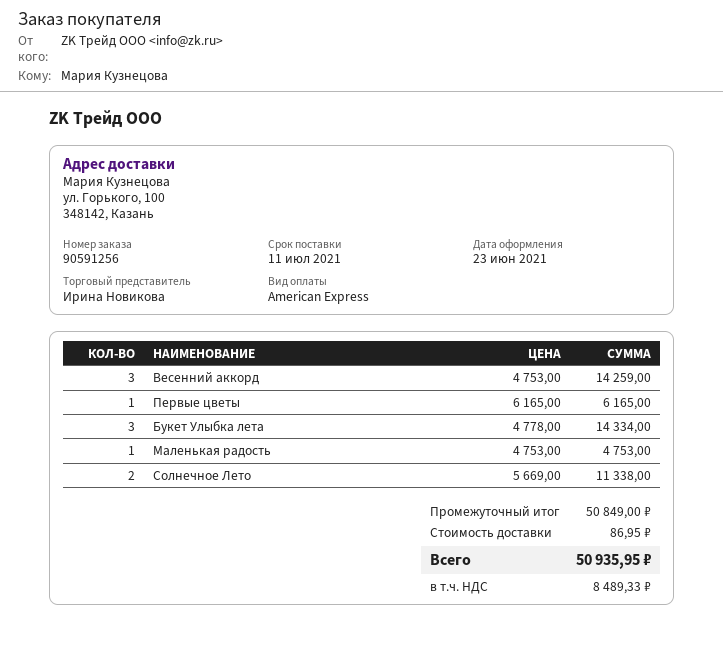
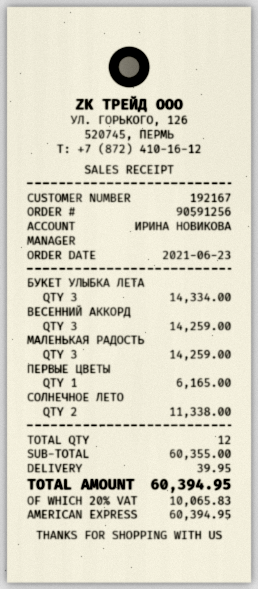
Маленькая радость: 1 for 4753.00 -> 3 for 14259.00
subtotal: 50849.00 -> 60355.00
shipping: 86.95 -> 39.95
tax: 8489.33 -> 10065.83
total: 50935.95 -> 60394.95

